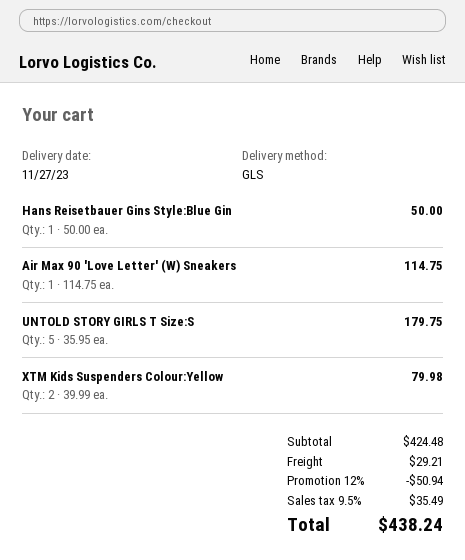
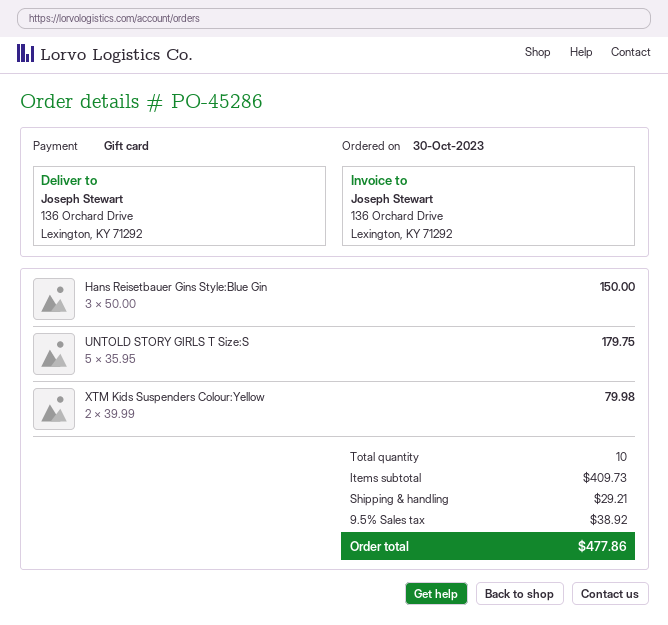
Hans Reisetbauer Gins Style:Blue Gin: 1 x 50.00 = 50.00 -> 3 x 50.00 = 150.00
Air Max 90 'Love Letter' (W) Sneakers: 1 x 114.75 = 114.75 -> none
subtotal: 424.48 -> 409.73
discount: 12% = 50.94 -> none
tax: 9.5% = 35.49 -> 9.5% = 38.92
total: 438.24 -> 477.86

